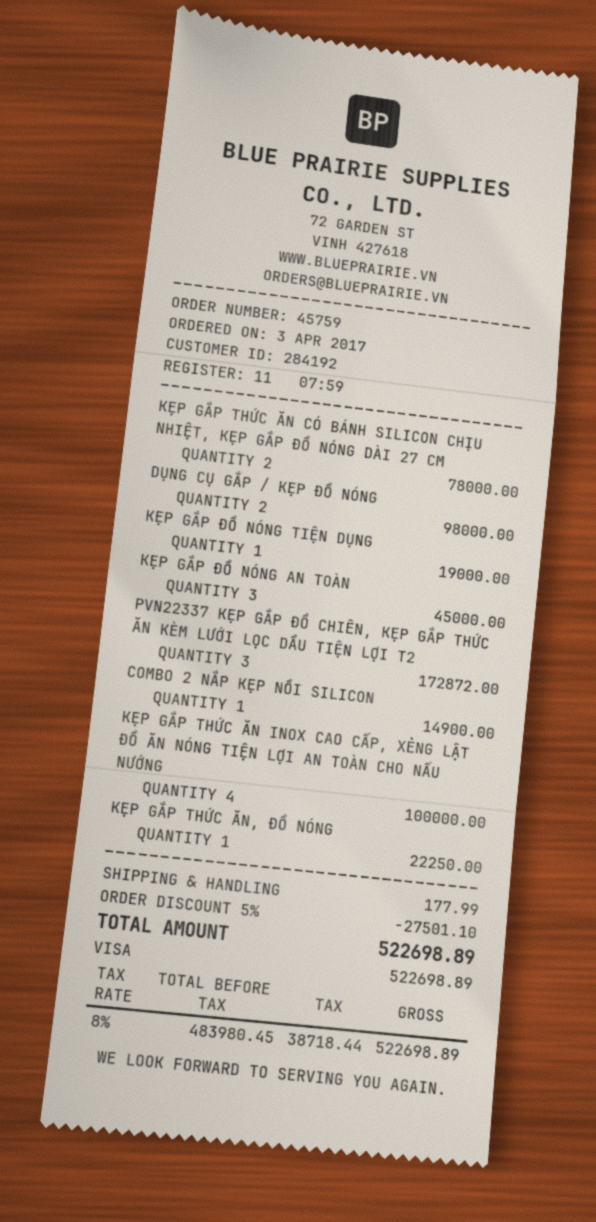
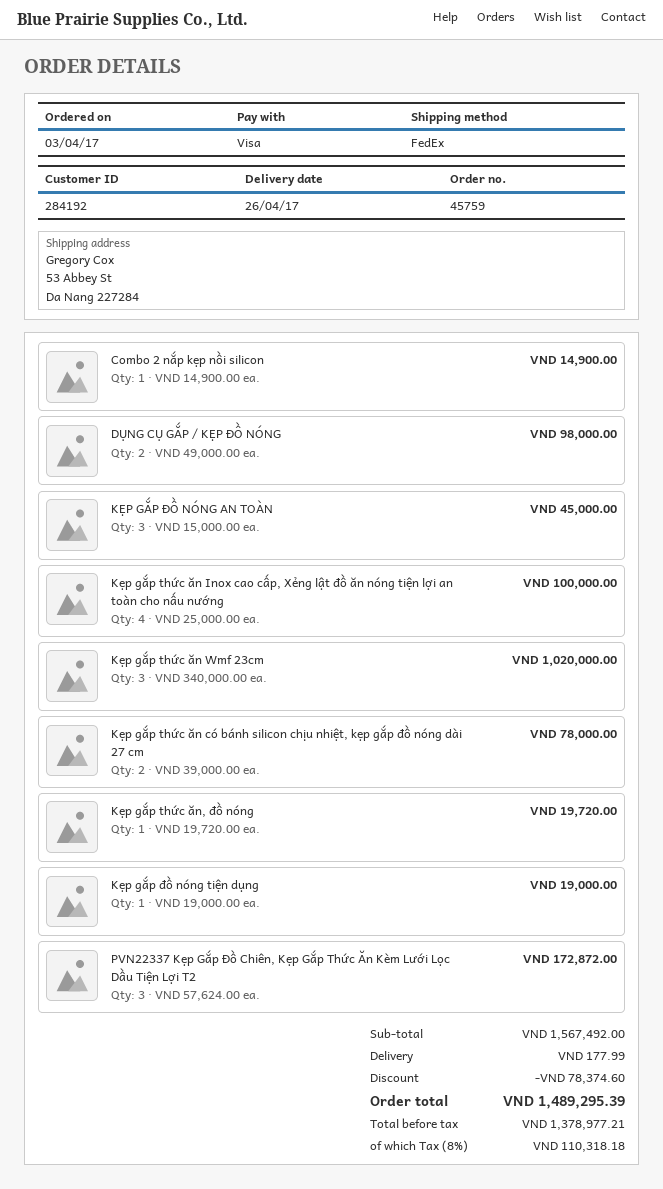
KẸP GẮP THỨC ĂN, ĐỒ NÓNG: 1 for 22250.00 -> 1 for 19720.00
Kẹp gắp thức ăn Wmf 23cm: none -> 3 for 1020000.00
discount: 27501.10 -> 78374.60
net: 483980.45 -> 1378977.21
tax: 8% = 38718.44 -> 8% = 110318.18
total: 522698.89 -> 1489295.39

